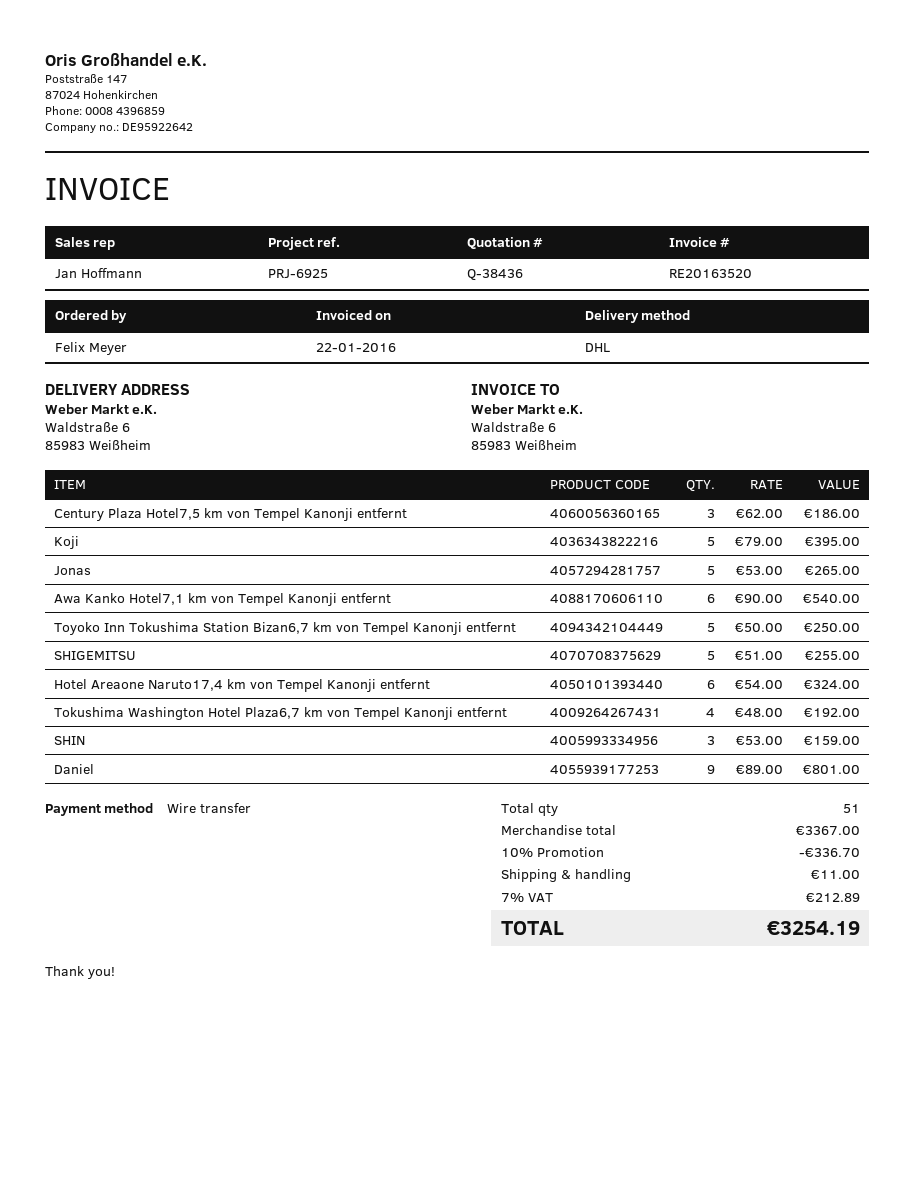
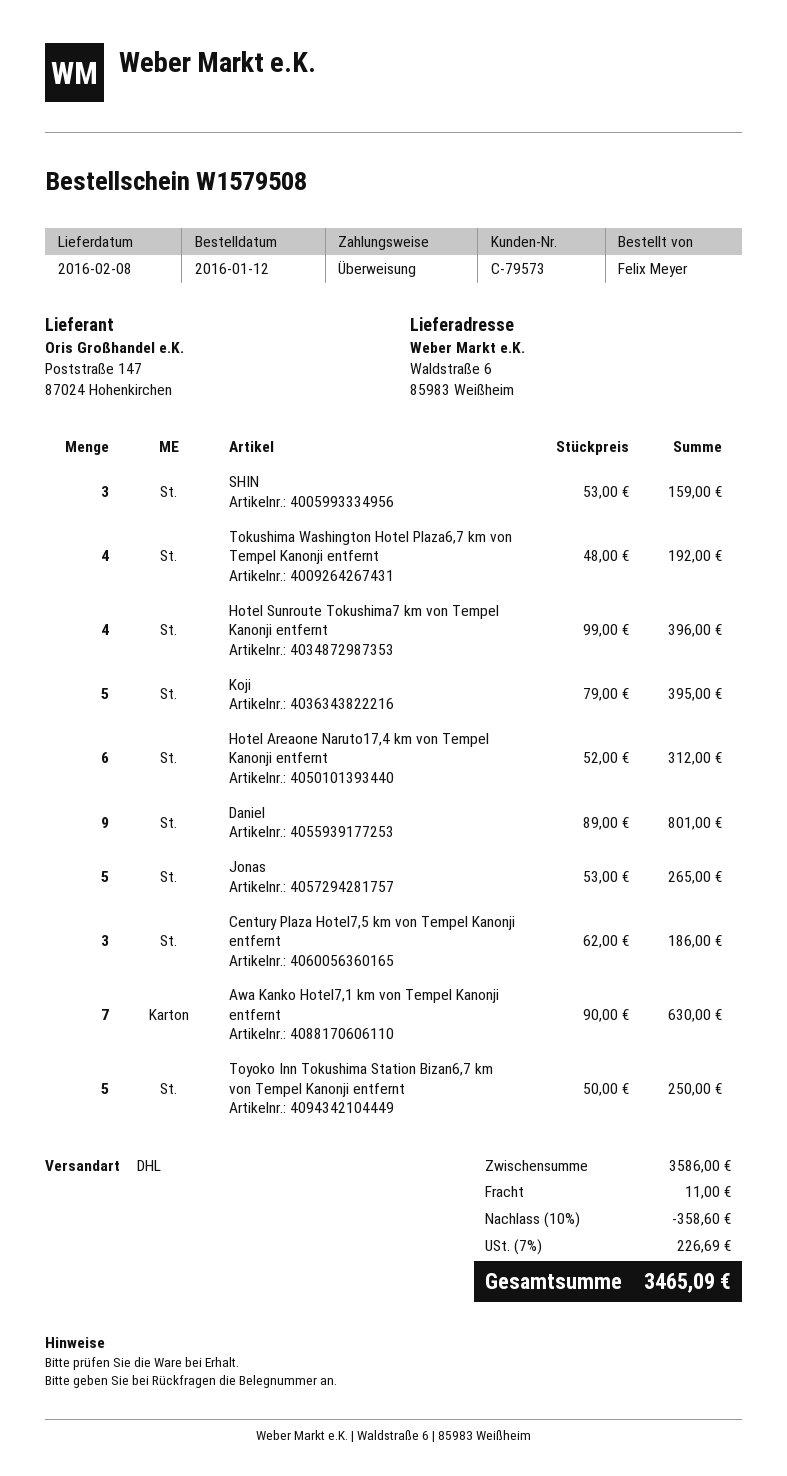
Awa Kanko Hotel7,1 km von Tempel Kanonji entfernt: 6 x 90.00 = 540.00 -> 7 x 90.00 = 630.00
SHIGEMITSU: 5 x 51.00 = 255.00 -> none
Hotel Areaone Naruto17,4 km von Tempel Kanonji entfernt: 6 x 54.00 = 324.00 -> 6 x 52.00 = 312.00
Hotel Sunroute Tokushima7 km von Tempel Kanonji entfernt: none -> 4 x 99.00 = 396.00
subtotal: 3367.00 -> 3586.00
discount: 10% = 336.70 -> 10% = 358.60
tax: 7% = 212.89 -> 7% = 226.69
total: 3254.19 -> 3465.09

